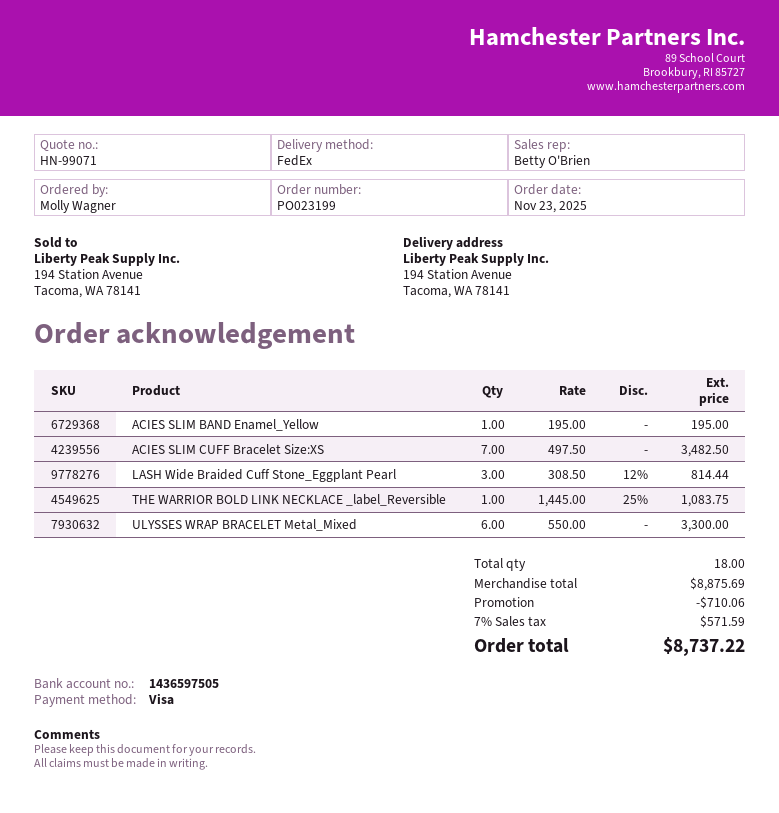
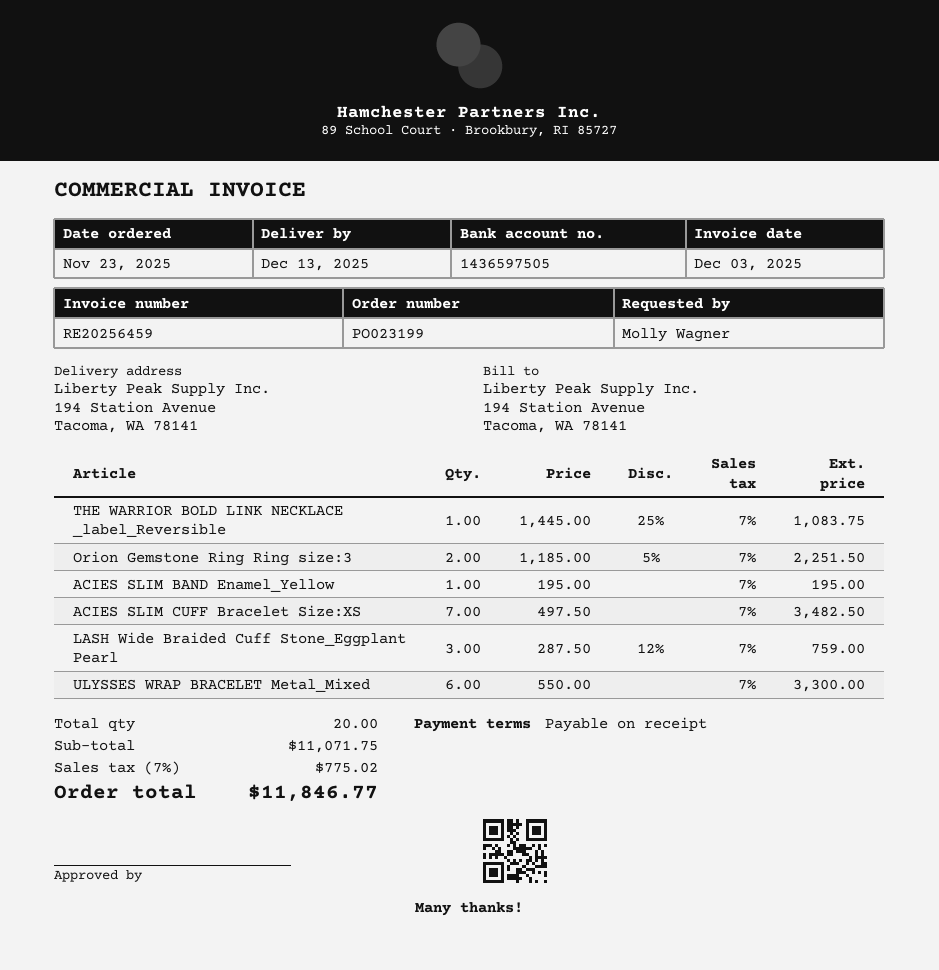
LASH Wide Braided Cuff Stone_Eggplant Pearl: 3 x 308.50 - 12% = 814.44 -> 3 x 287.50 - 12% = 759.00
Orion Gemstone Ring Ring size:3: none -> 2 x 1185.00 - 5% = 2251.50
total quantity: 18 -> 20
subtotal: 8875.69 -> 11071.75
discount: 710.06 -> none
tax: 7% = 571.59 -> 7% = 775.02
total: 8737.22 -> 11846.77

